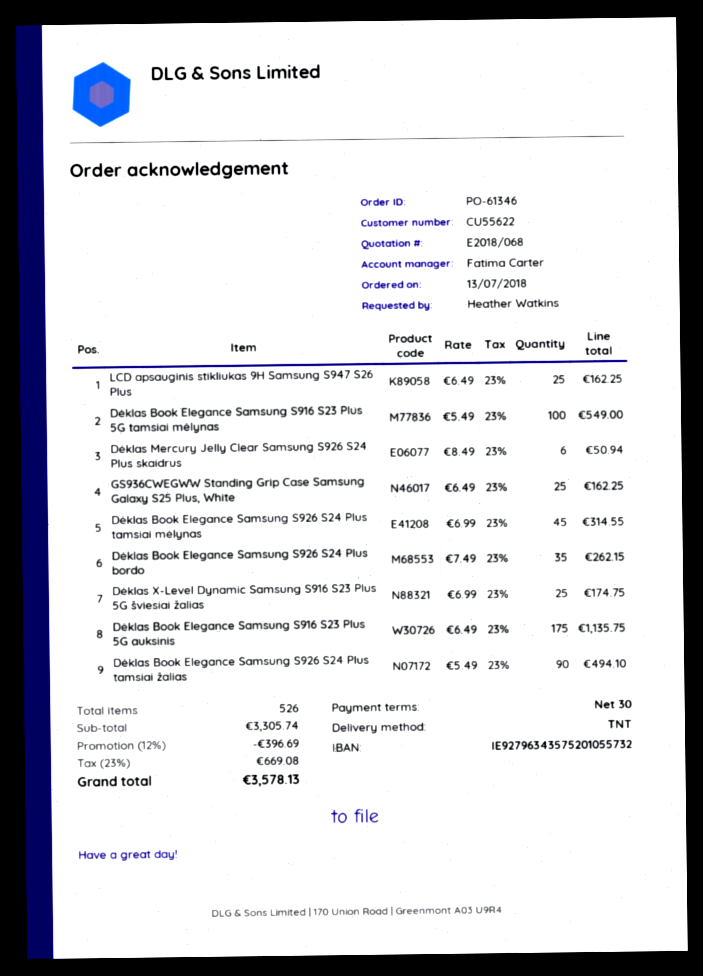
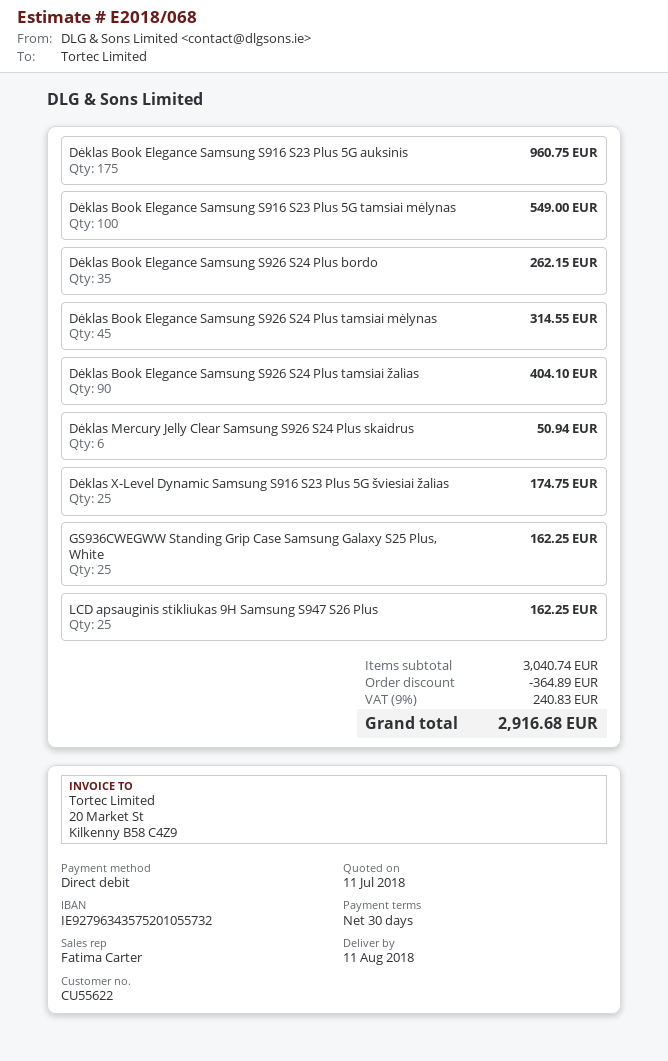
Dėklas Book Elegance Samsung S916 S23 Plus 5G auksinis: 175 for 1135.75 -> 175 for 960.75
Dėklas Book Elegance Samsung S926 S24 Plus tamsiai žalias: 90 for 494.10 -> 90 for 404.10
subtotal: 3305.74 -> 3040.74
discount: 396.69 -> 364.89
tax: 23% = 669.08 -> 9% = 240.83
total: 3578.13 -> 2916.68

